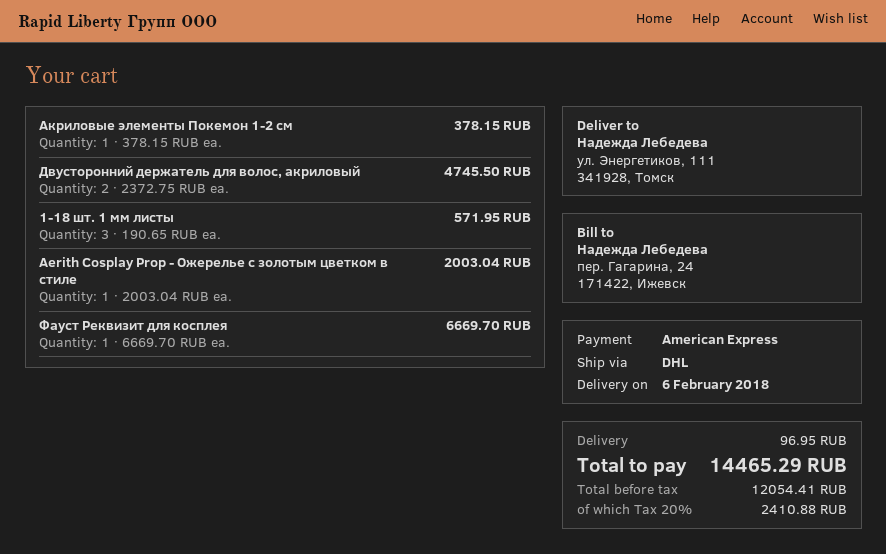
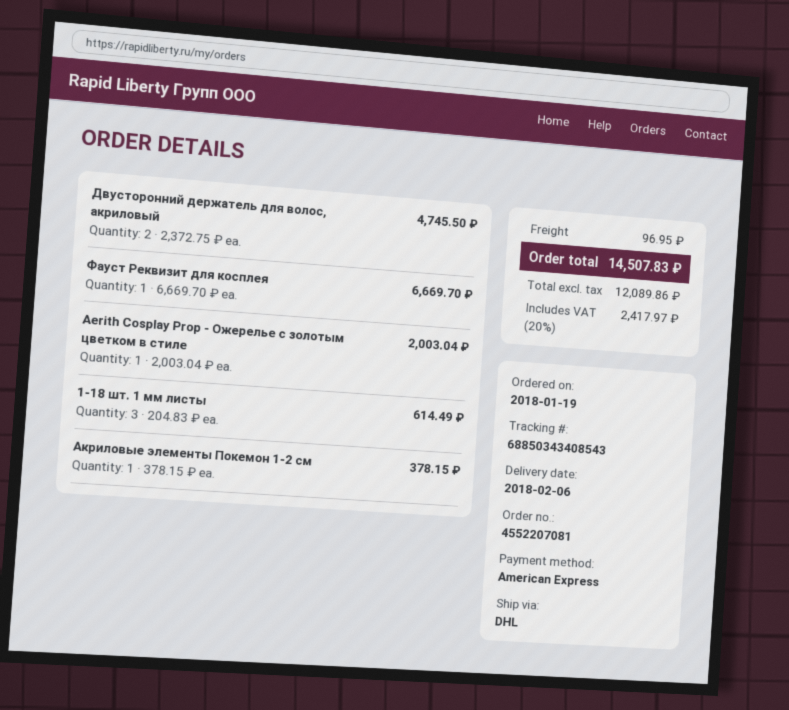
1-18 шт. 1 мм листы: 3 x 190.65 = 571.95 -> 3 x 204.83 = 614.49
net: 12054.41 -> 12089.86
tax: 20% = 2410.88 -> 20% = 2417.97
total: 14465.29 -> 14507.83

